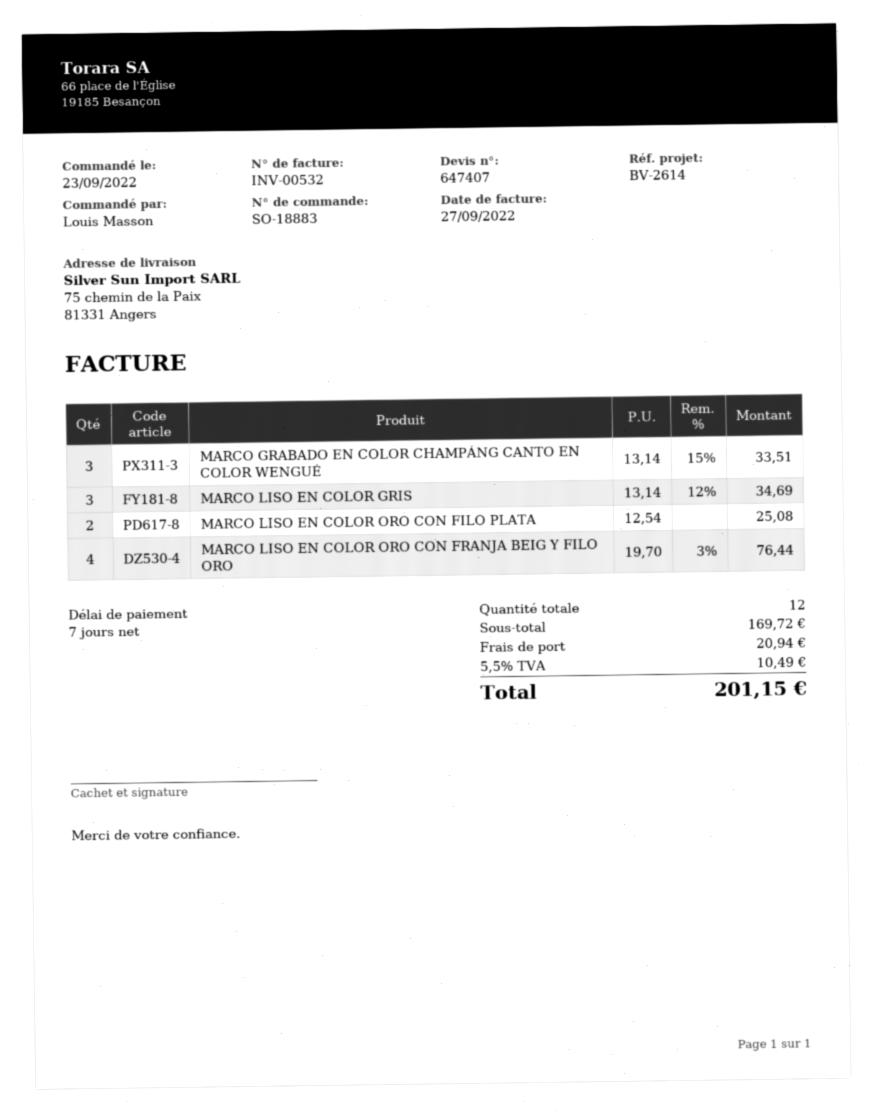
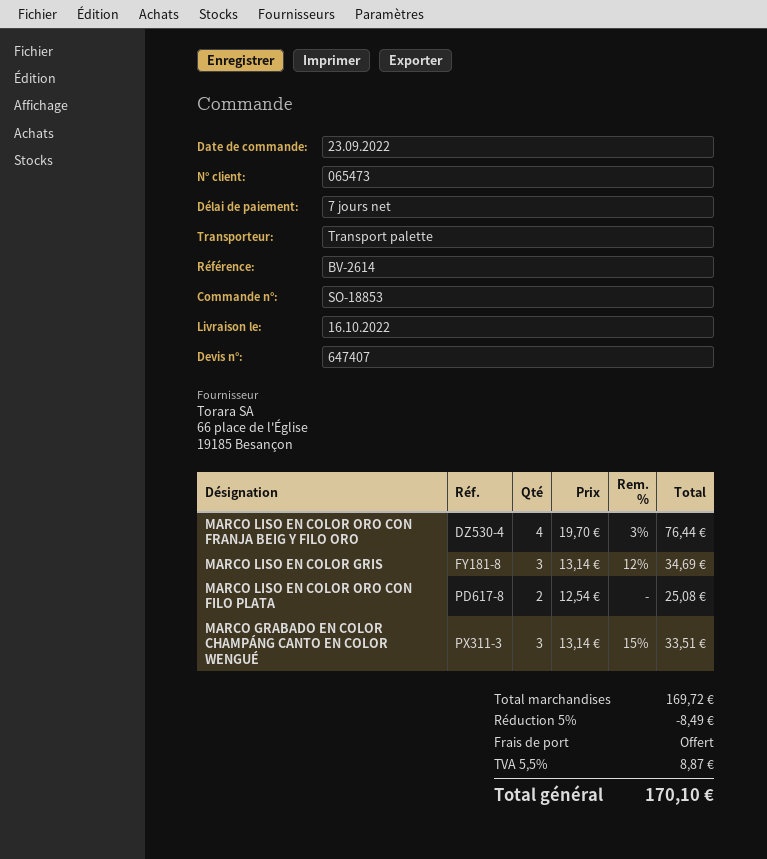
order number: SO-18883 -> SO-18853
discount: none -> 5% = 8.49
shipping: 20.94 -> 0.00
tax: 5.5% = 10.49 -> 5.5% = 8.87
total: 201.15 -> 170.10

